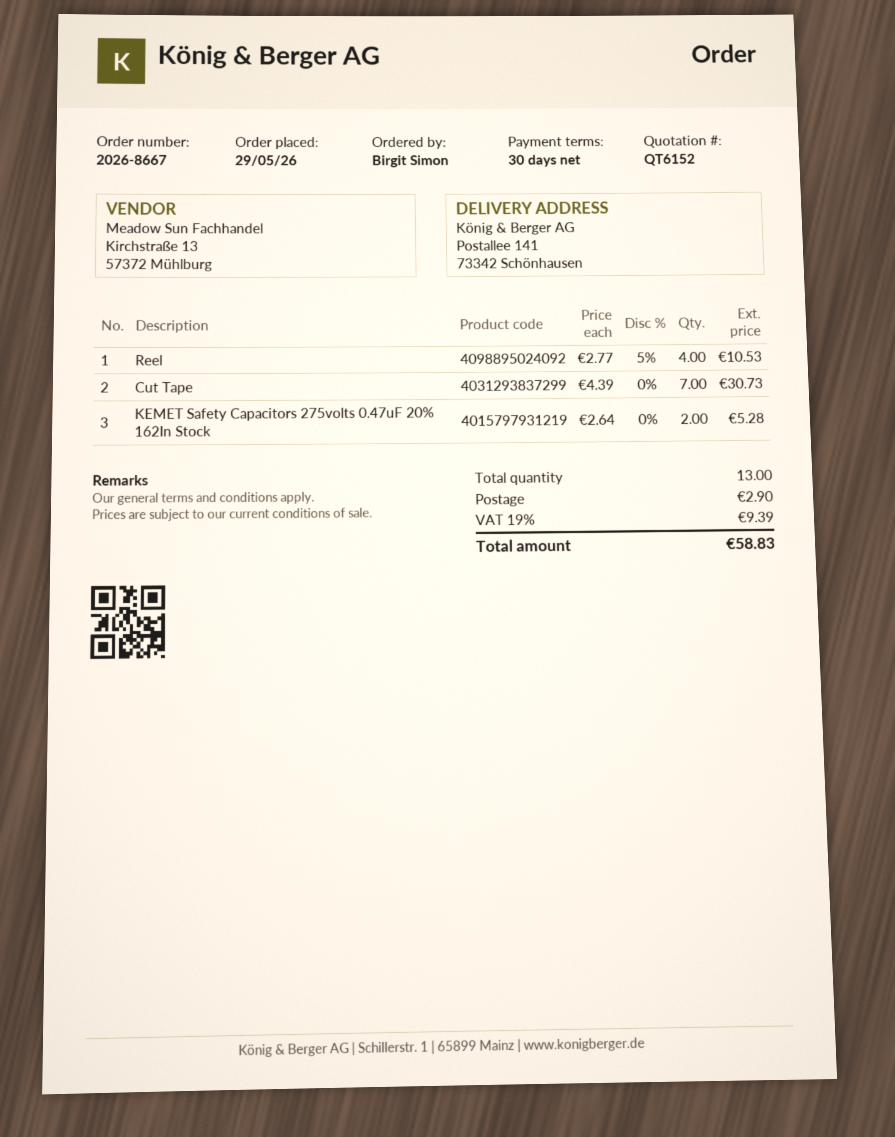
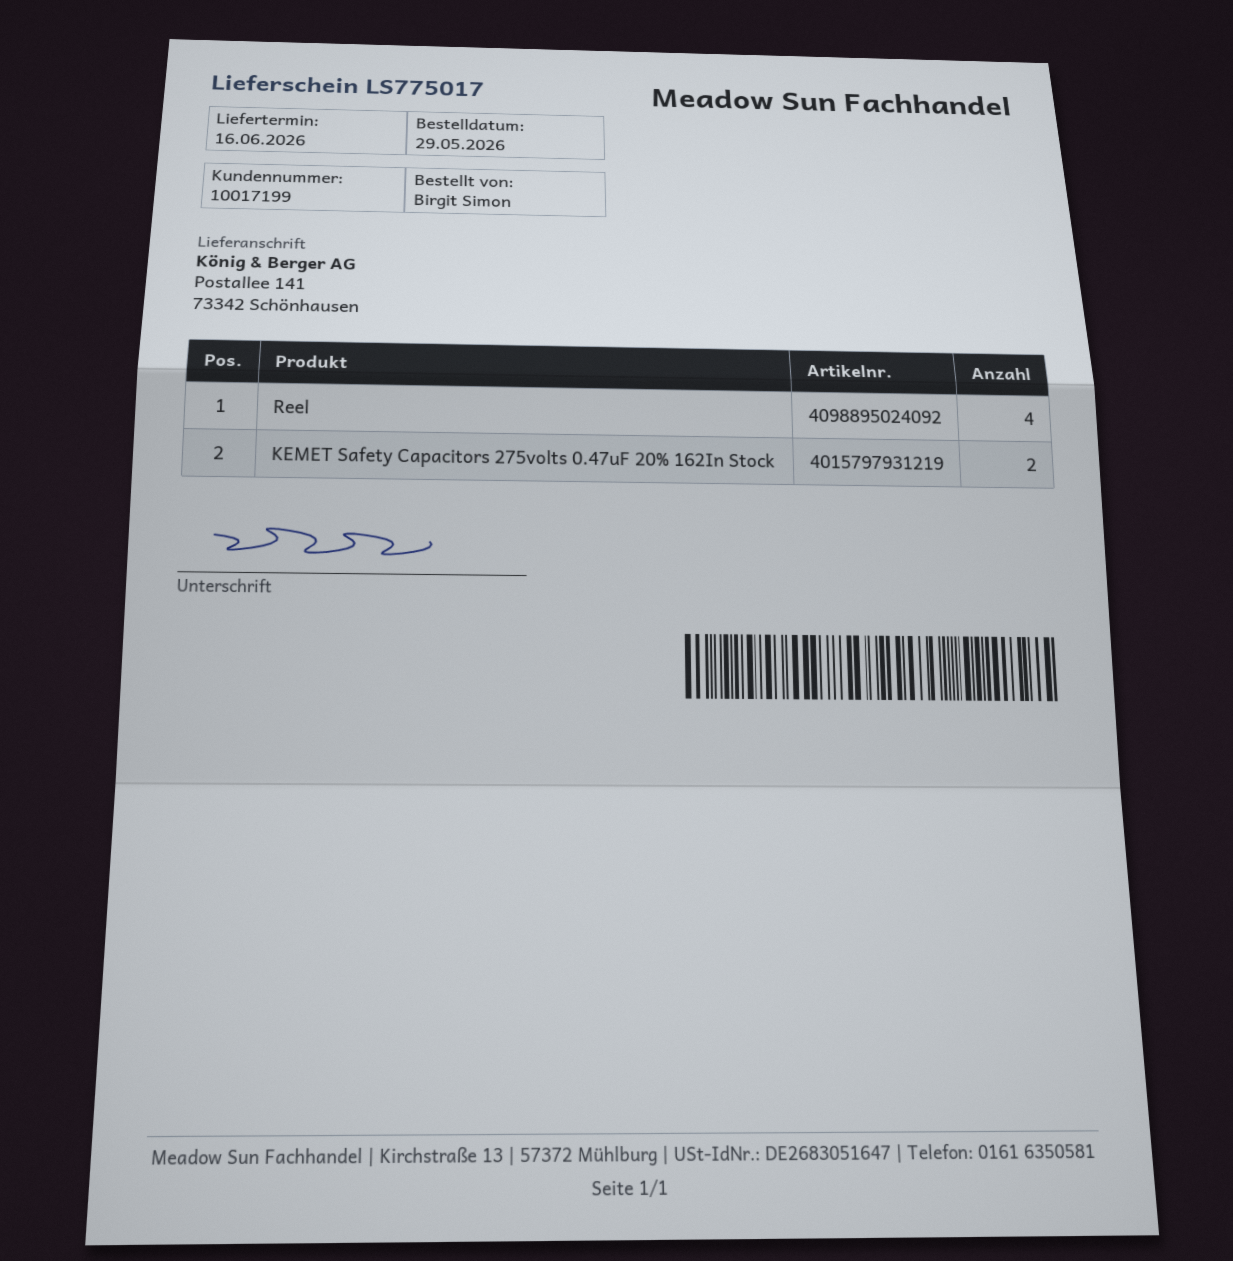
Cut Tape: 7 -> none

